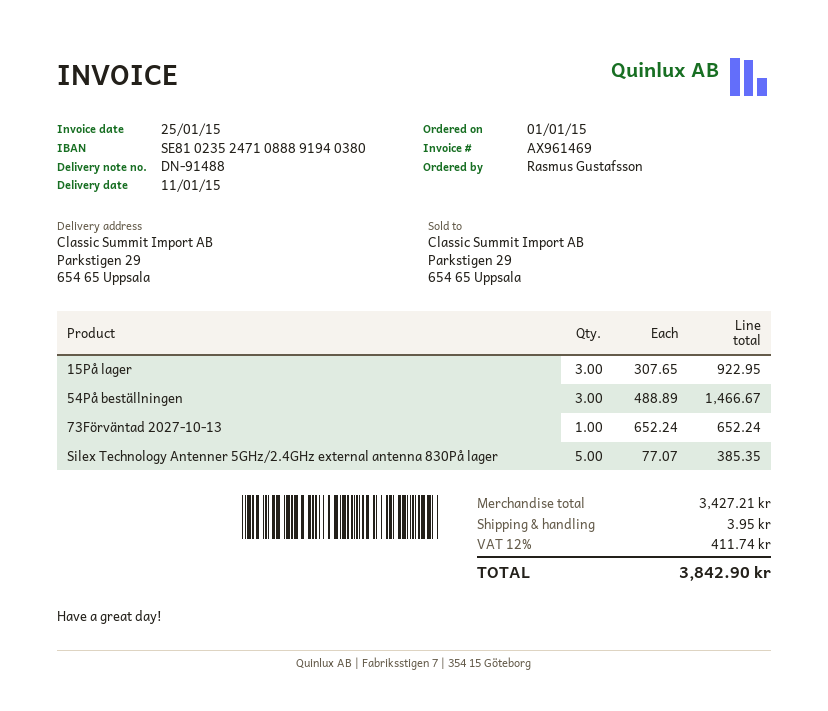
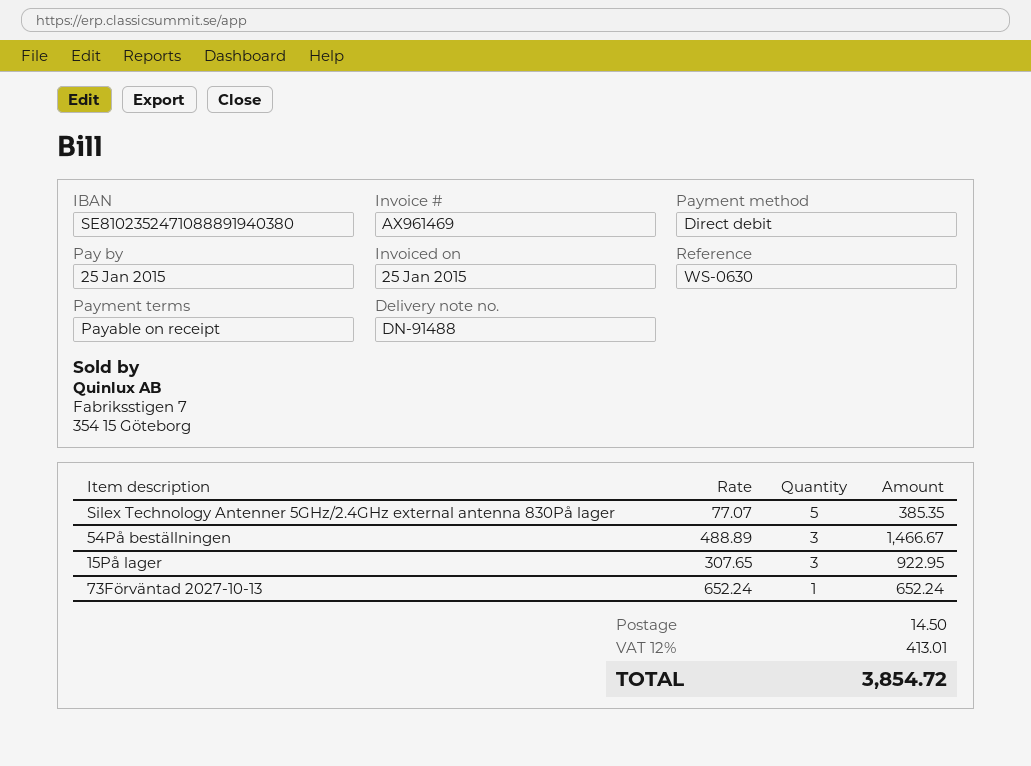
shipping: 3.95 -> 14.50
tax: 12% = 411.74 -> 12% = 413.01
total: 3842.90 -> 3854.72

